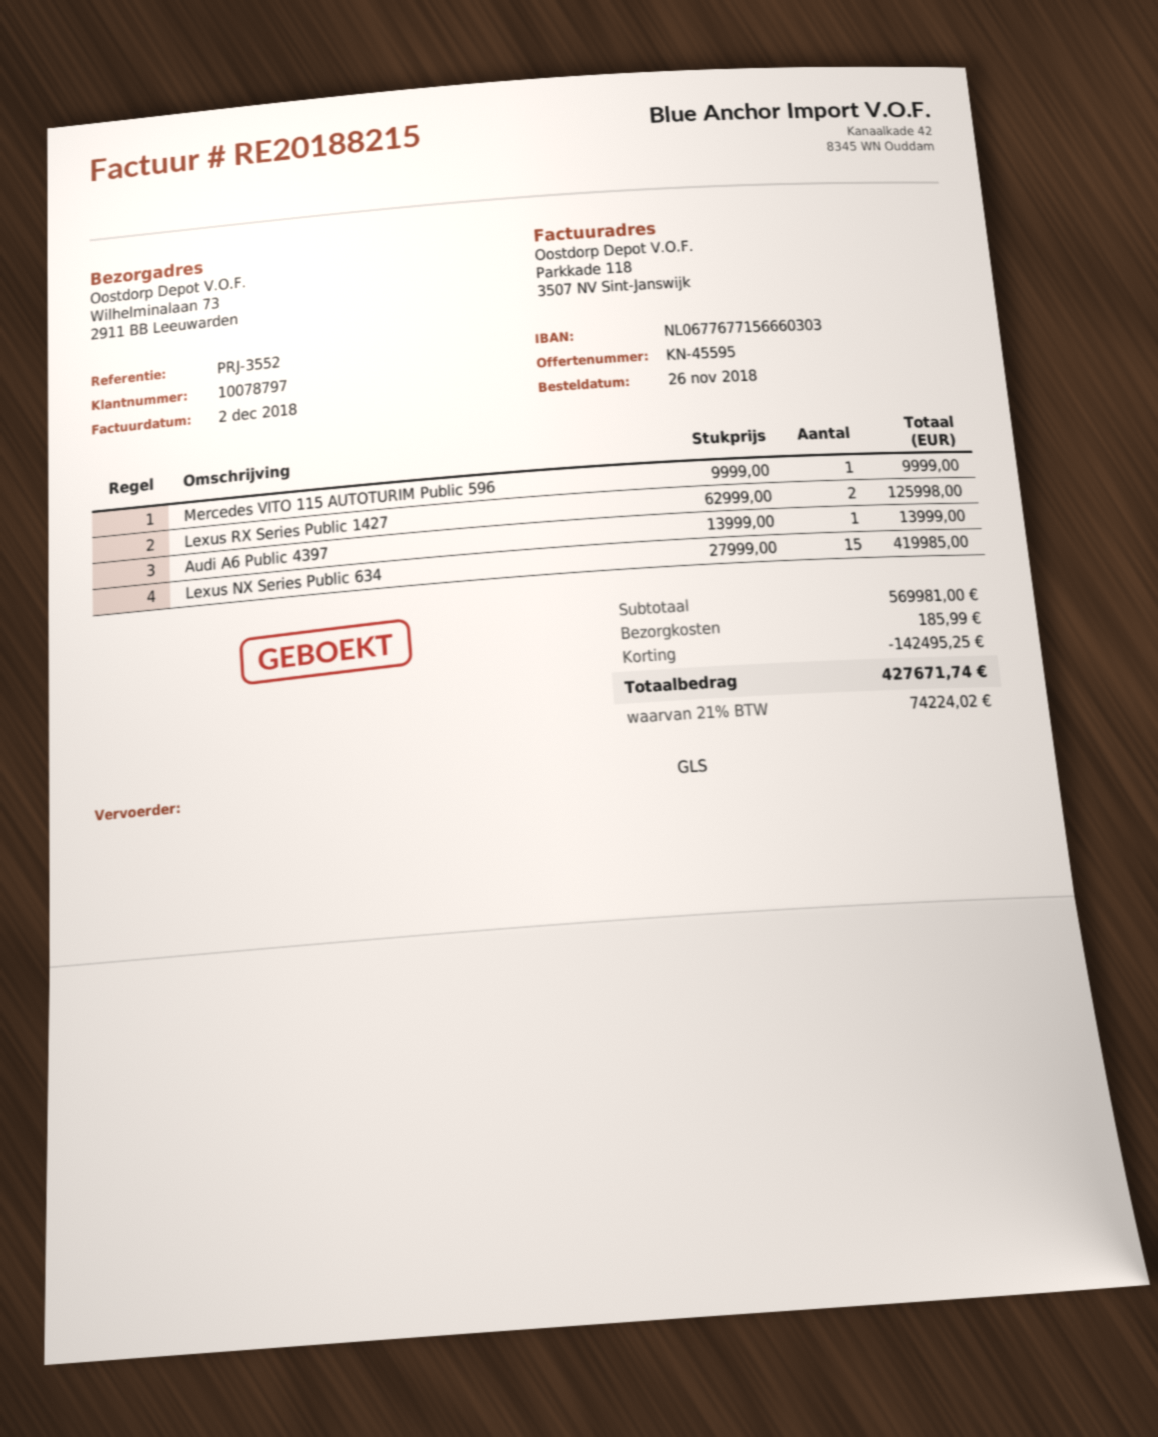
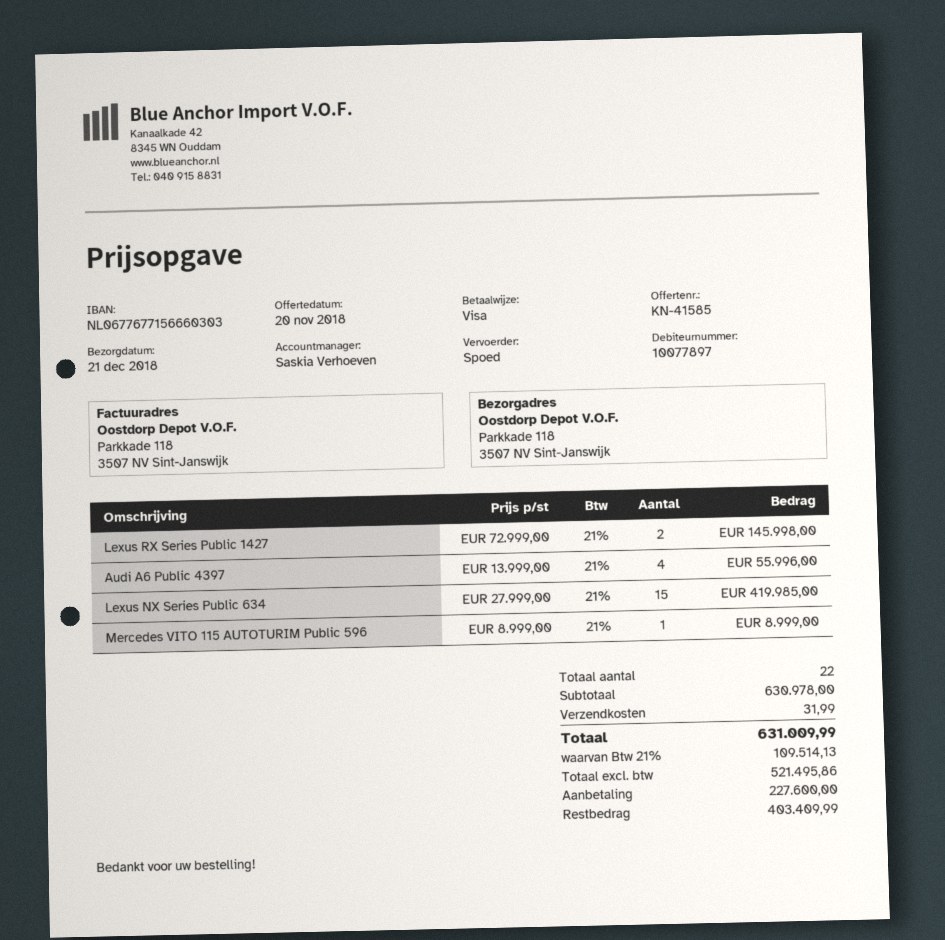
quote number: KN-45595 -> KN-41585
customer number: 10078797 -> 10077897
shipping method: GLS -> express
ship to: Wilhelminalaan 73, 2911 BB Leeuwarden -> Parkkade 118, 3507 NV Sint-Janswijk
Mercedes VITO 115 AUTOTURIM Public 596: 1 x 9999.00 = 9999.00 -> 1 x 8999.00 = 8999.00
Lexus RX Series Public 1427: 2 x 62999.00 = 125998.00 -> 2 x 72999.00 = 145998.00
Audi A6 Public 4397: 1 x 13999.00 = 13999.00 -> 4 x 13999.00 = 55996.00
subtotal: 569981.00 -> 630978.00
discount: 142495.25 -> none
shipping: 185.99 -> 31.99
tax: 21% = 74224.02 -> 21% = 109514.13
total: 427671.74 -> 631009.99

